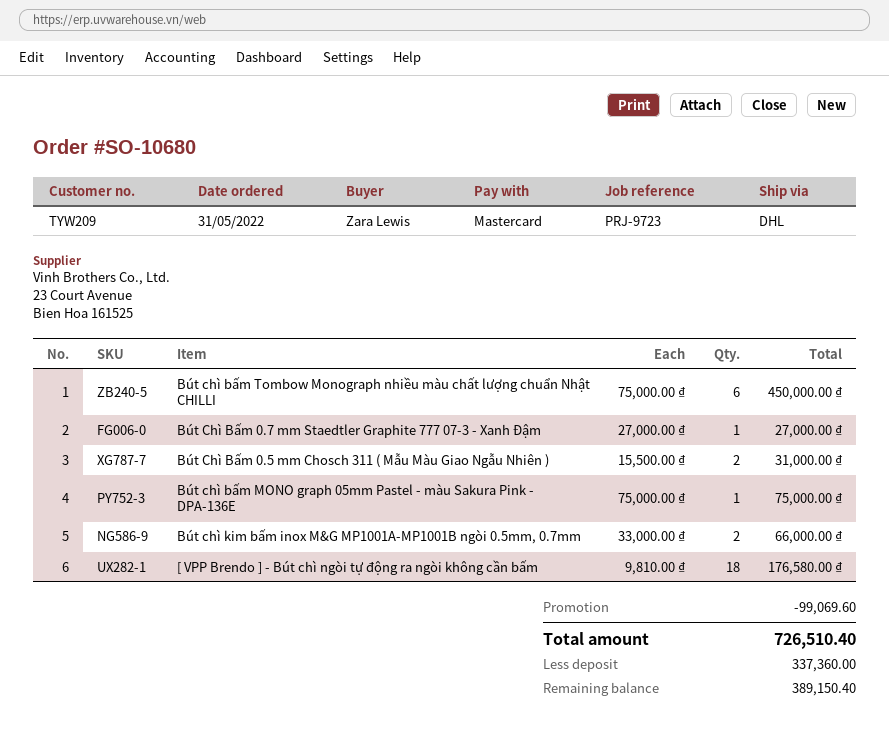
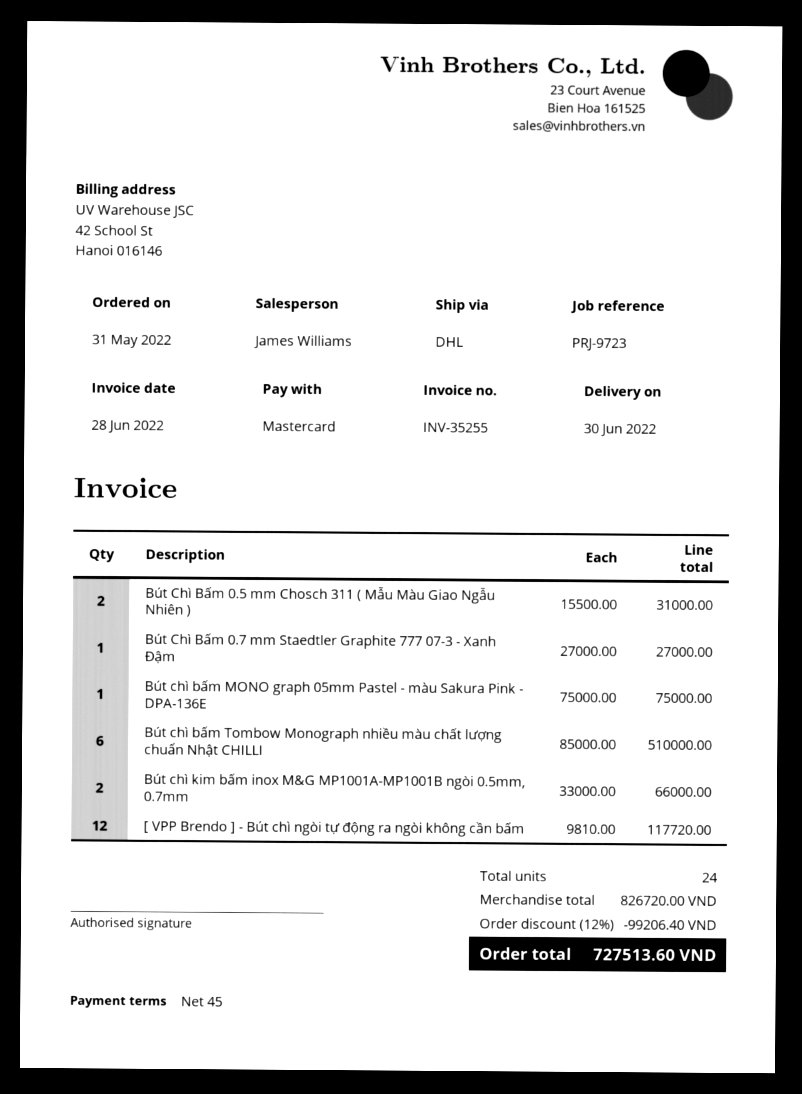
Bút chì bấm Tombow Monograph nhiều màu chất lượng chuẩn Nhật CHILLI: 6 x 75000.00 = 450000.00 -> 6 x 85000.00 = 510000.00
[ VPP Brendo ] - Bút chì ngòi tự động ra ngòi không cần bấm: 18 x 9810.00 = 176580.00 -> 12 x 9810.00 = 117720.00
discount: 99069.60 -> 99206.40
total: 726510.40 -> 727513.60

